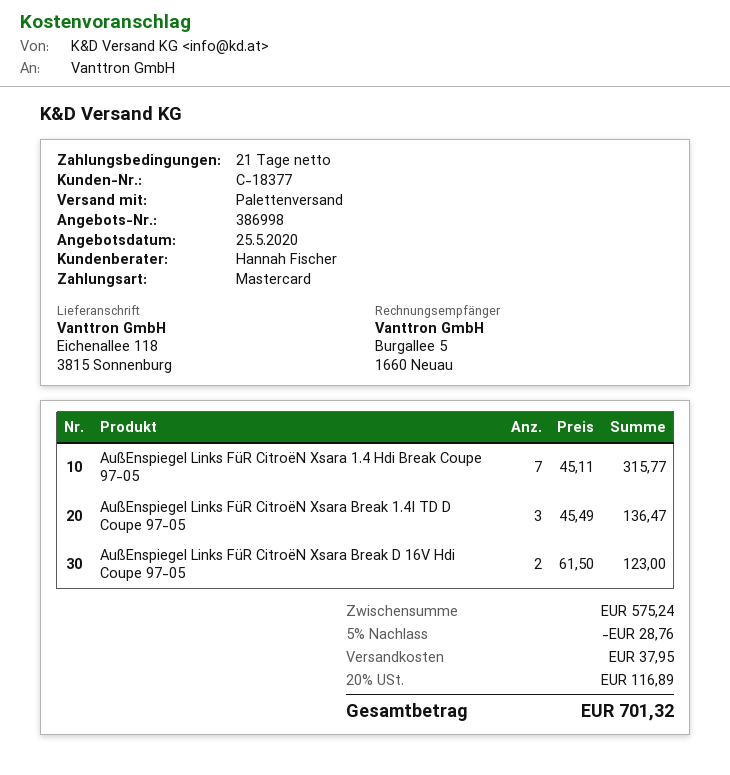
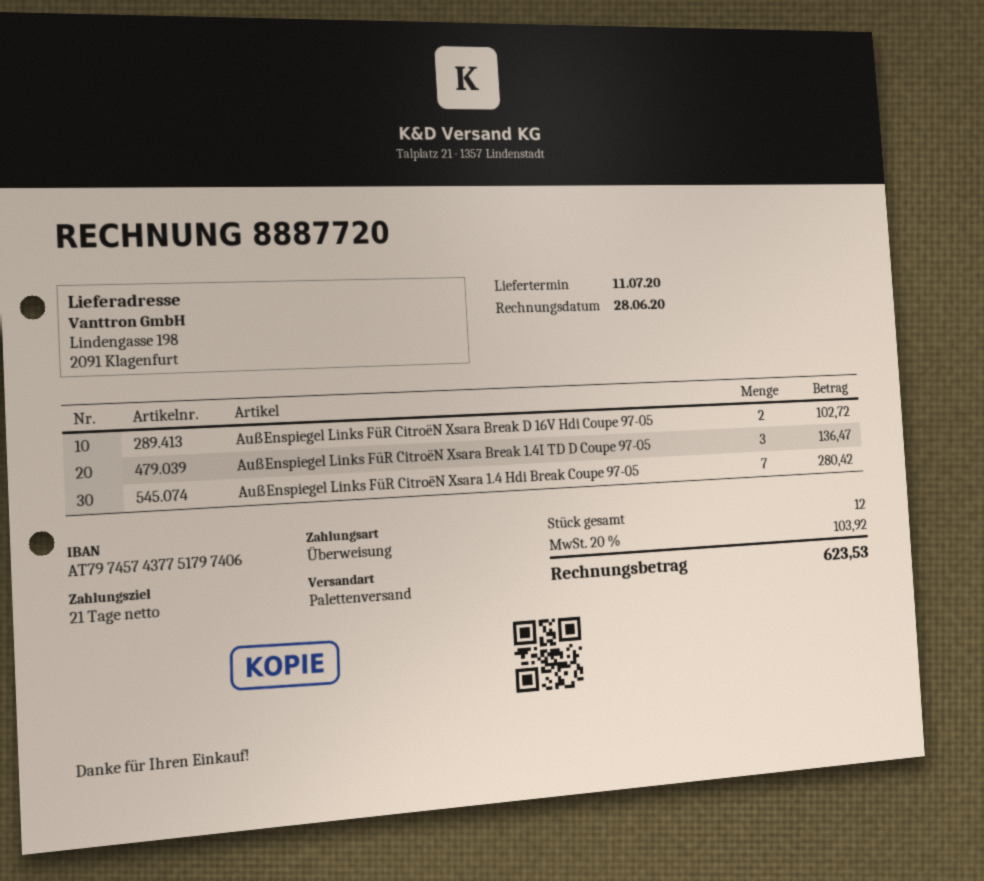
payment method: Mastercard -> bank transfer
ship to: Eichenallee 118, 3815 Sonnenburg -> Lindengasse 198, 2091 Klagenfurt
AußEnspiegel Links FüR CitroëN Xsara 1.4 Hdi Break Coupe 97-05: 7 for 315.77 -> 7 for 280.42
AußEnspiegel Links FüR CitroëN Xsara Break D 16V Hdi Coupe 97-05: 2 for 123.00 -> 2 for 102.72
discount: 5% = 28.76 -> none
shipping: 37.95 -> none
tax: 20% = 116.89 -> 20% = 103.92
total: 701.32 -> 623.53

